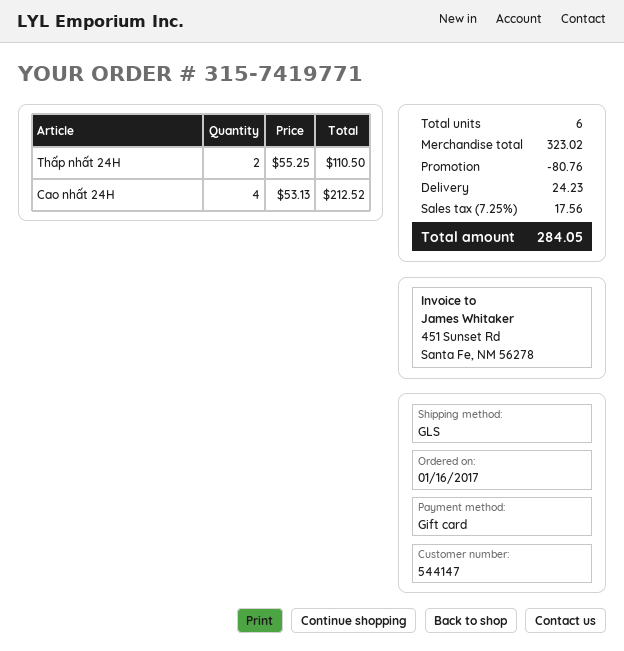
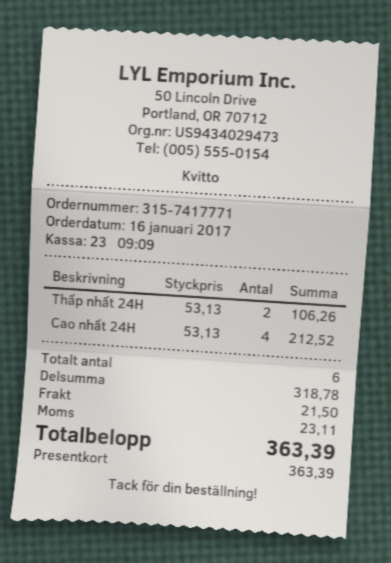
order number: 315-7419771 -> 315-7417771
Thấp nhất 24H: 2 x 55.25 = 110.50 -> 2 x 53.13 = 106.26
subtotal: 323.02 -> 318.78
discount: 80.76 -> none
shipping: 24.23 -> 21.50
tax: 17.56 -> 23.11
total: 284.05 -> 363.39

